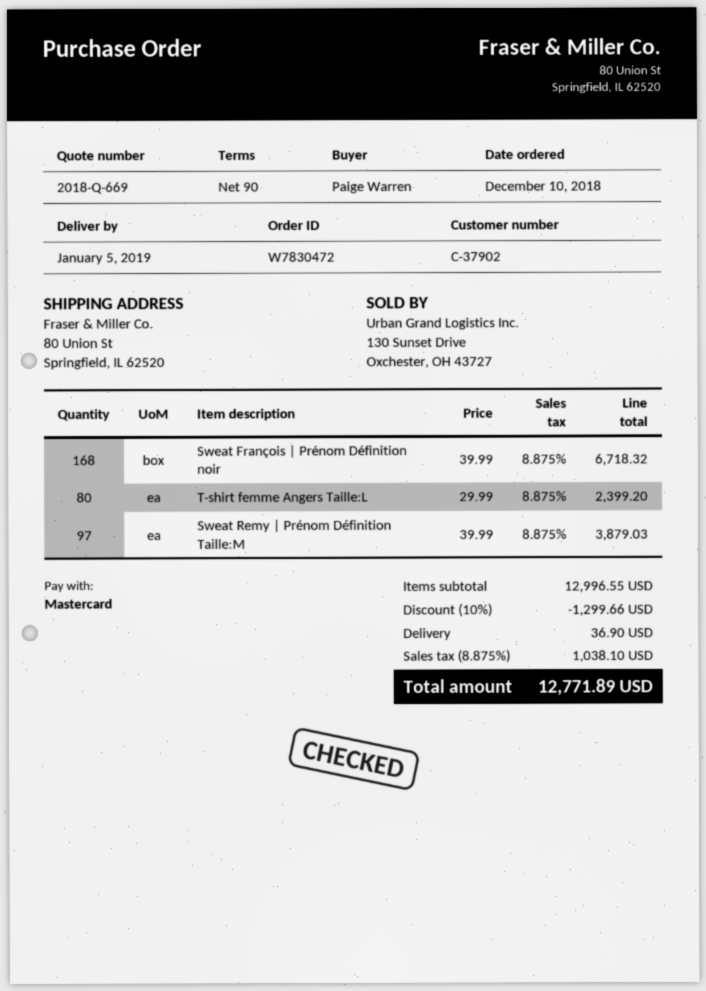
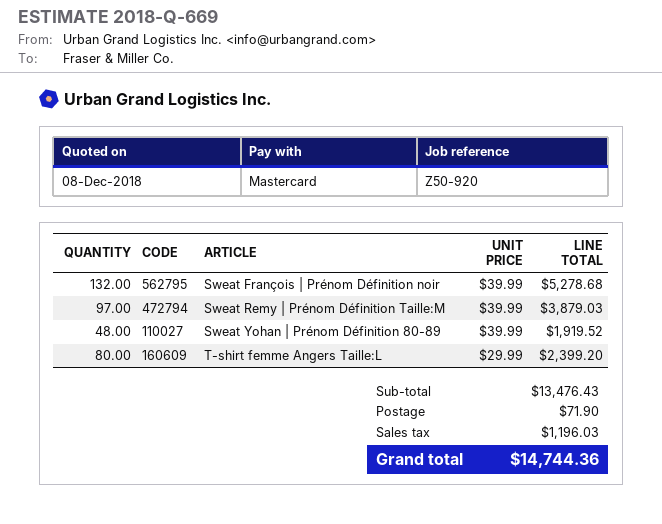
Sweat François | Prénom Définition noir: 168 x 39.99 = 6718.32 -> 132 x 39.99 = 5278.68
Sweat Yohan | Prénom Définition 80-89: none -> 48 x 39.99 = 1919.52
subtotal: 12996.55 -> 13476.43
discount: 10% = 1299.66 -> none
shipping: 36.90 -> 71.90
tax: 1038.10 -> 1196.03
total: 12771.89 -> 14744.36

